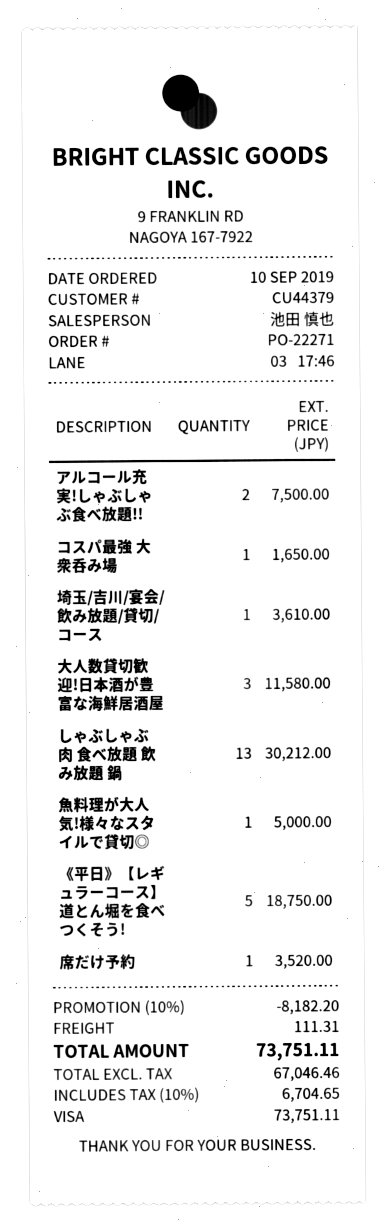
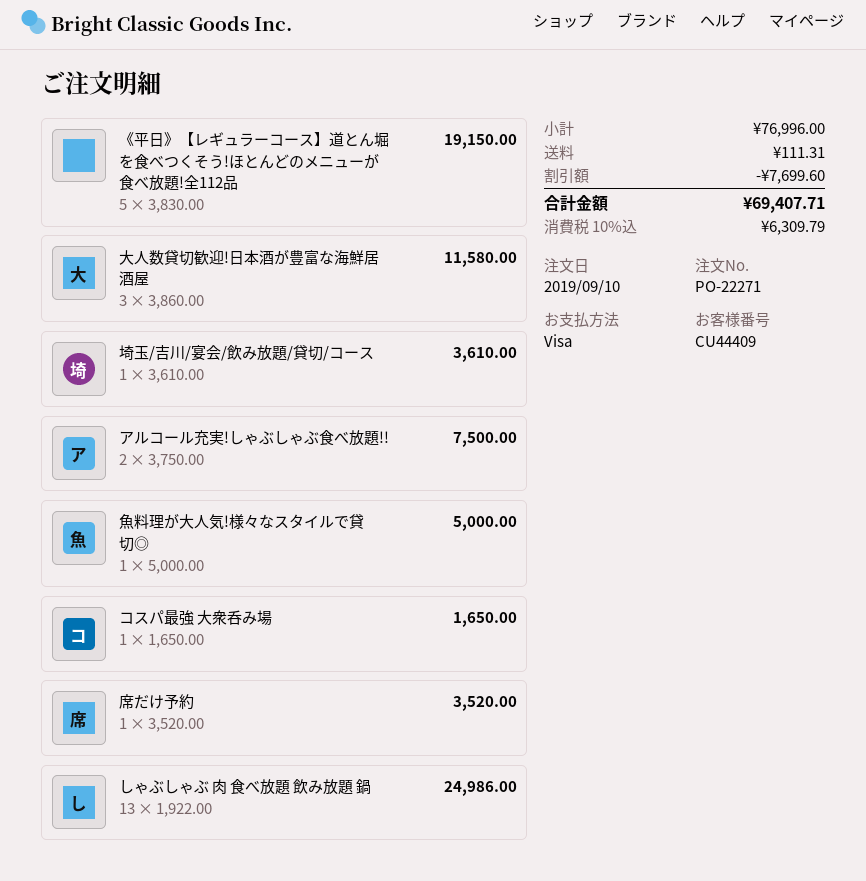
customer number: CU44379 -> CU44409
しゃぶしゃぶ 肉 食べ放題 飲み放題 鍋: 13 for 30212.00 -> 13 for 24986.00
《平日》【レギュラーコース】道とん堀を食べつくそう!: 5 for 18750.00 -> 5 for 19150.00
discount: 8182.20 -> 7699.60
tax: 10% = 6704.65 -> 10% = 6309.79
total: 73751.11 -> 69407.71

